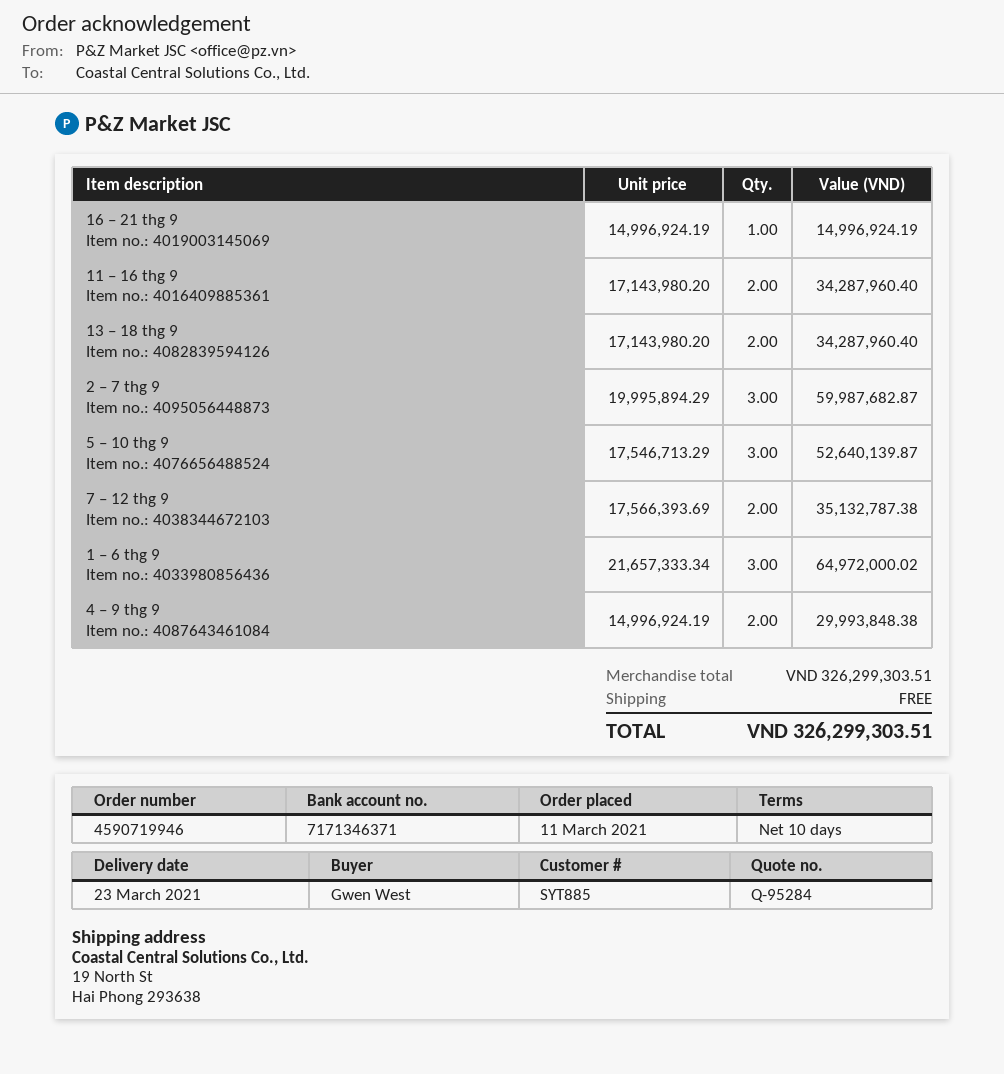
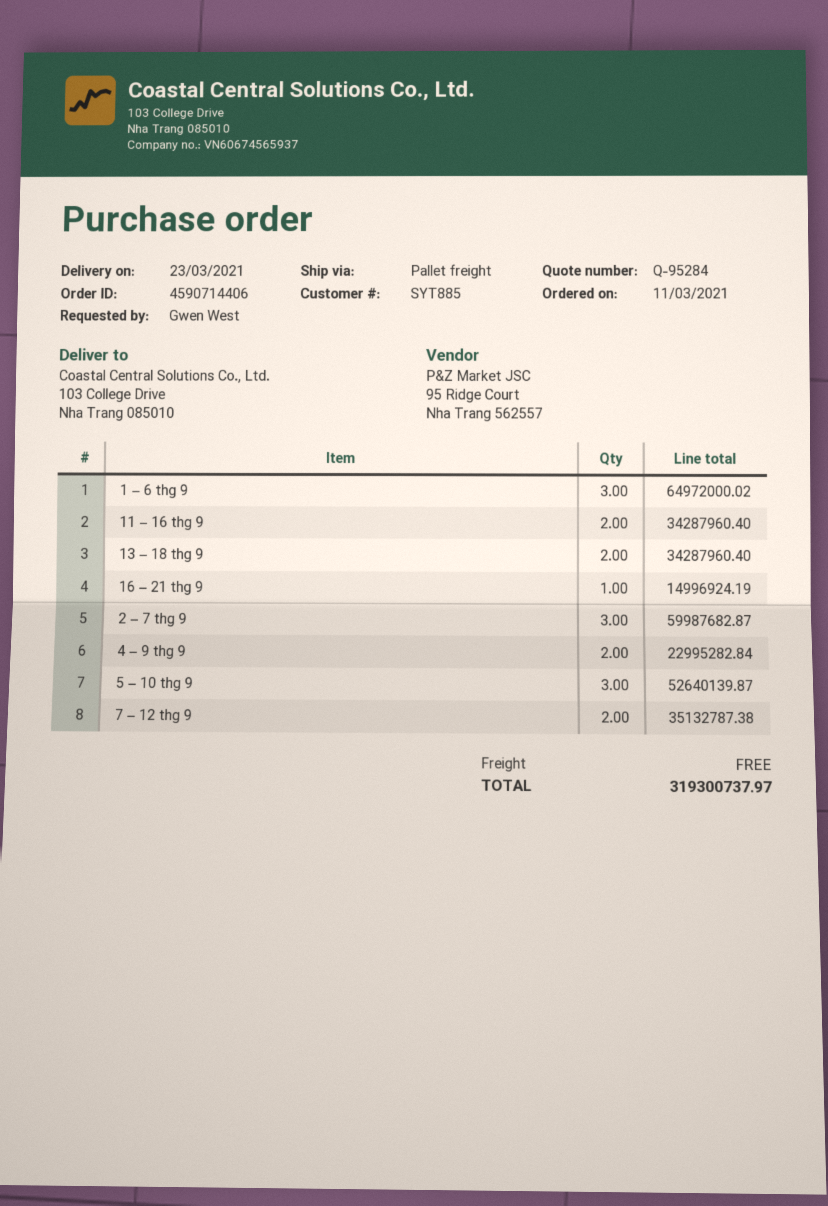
order number: 4590719946 -> 4590714406
ship to: 19 North St, Hai Phong 293638 -> 103 College Drive, Nha Trang 085010
4 – 9 thg 9: 2 for 29993848.38 -> 2 for 22995282.84
total: 326299303.51 -> 319300737.97

